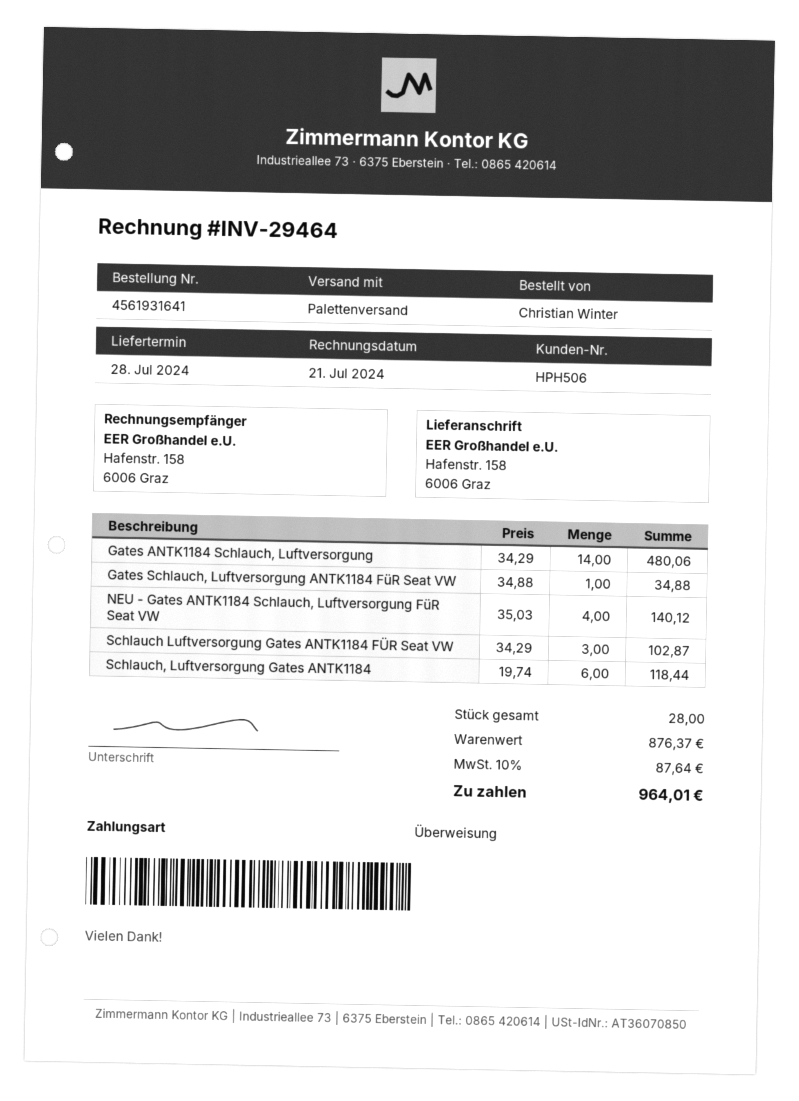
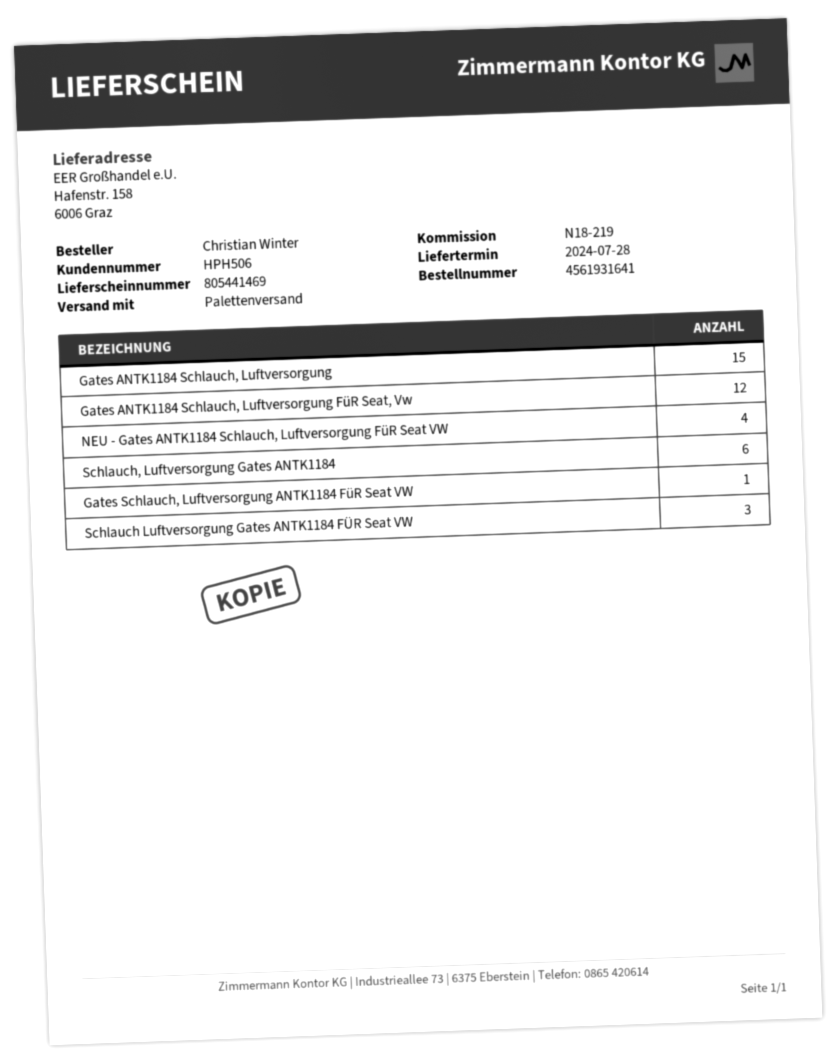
Gates ANTK1184 Schlauch, Luftversorgung: 14 -> 15
Gates ANTK1184 Schlauch, Luftversorgung FüR Seat, Vw: none -> 12

